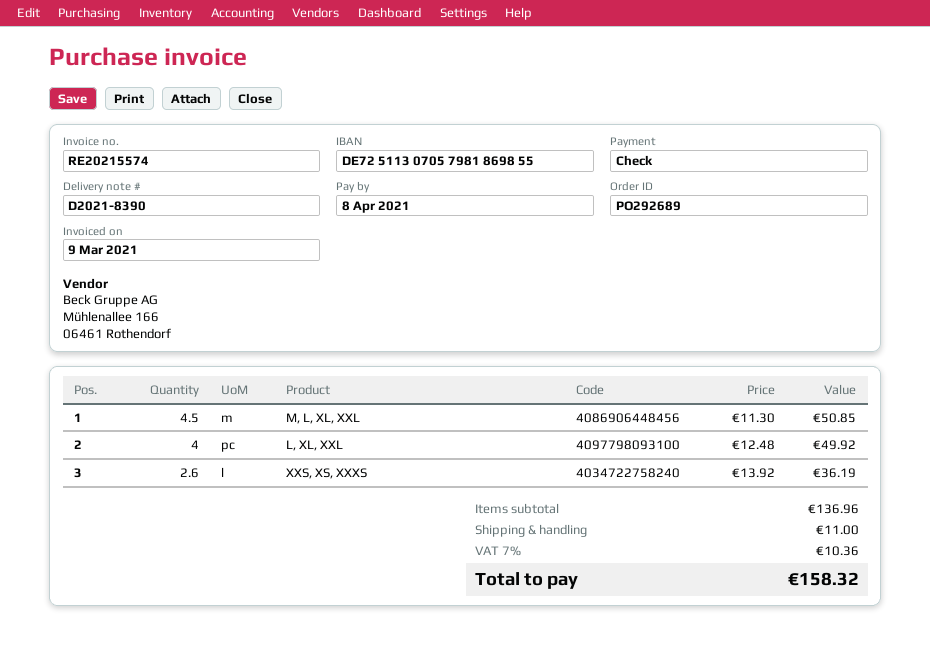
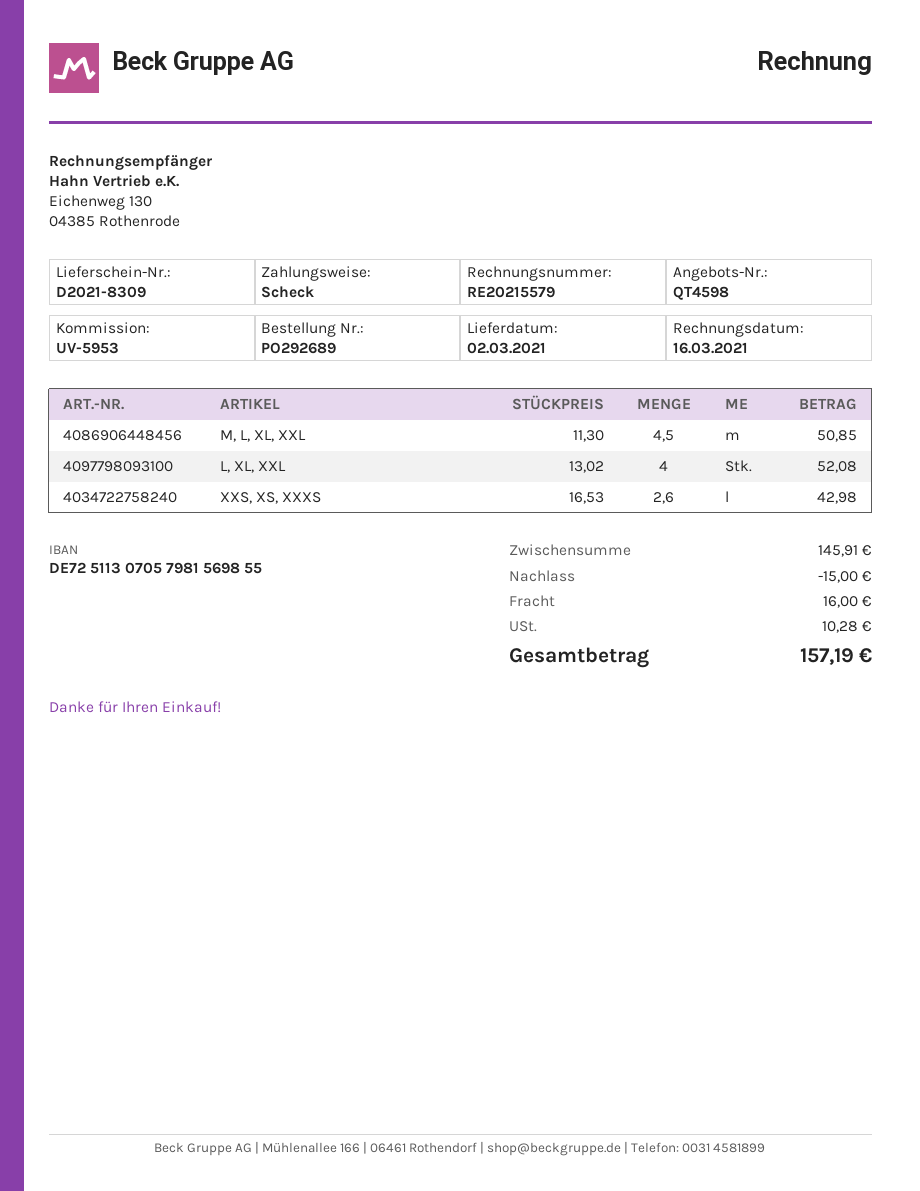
delivery note number: D2021-8390 -> D2021-8309
invoice number: RE20215574 -> RE20215579
invoice date: 2021-03-09 -> 2021-03-16
bank account: DE72511307057981869855 -> DE72511307057981569855
L, XL, XXL: 4 x 12.48 = 49.92 -> 4 x 13.02 = 52.08
XXS, XS, XXXS: 2.6 x 13.92 = 36.19 -> 2.6 x 16.53 = 42.98
subtotal: 136.96 -> 145.91
discount: none -> 15.00
shipping: 11.00 -> 16.00
tax: 10.36 -> 10.28
total: 158.32 -> 157.19

